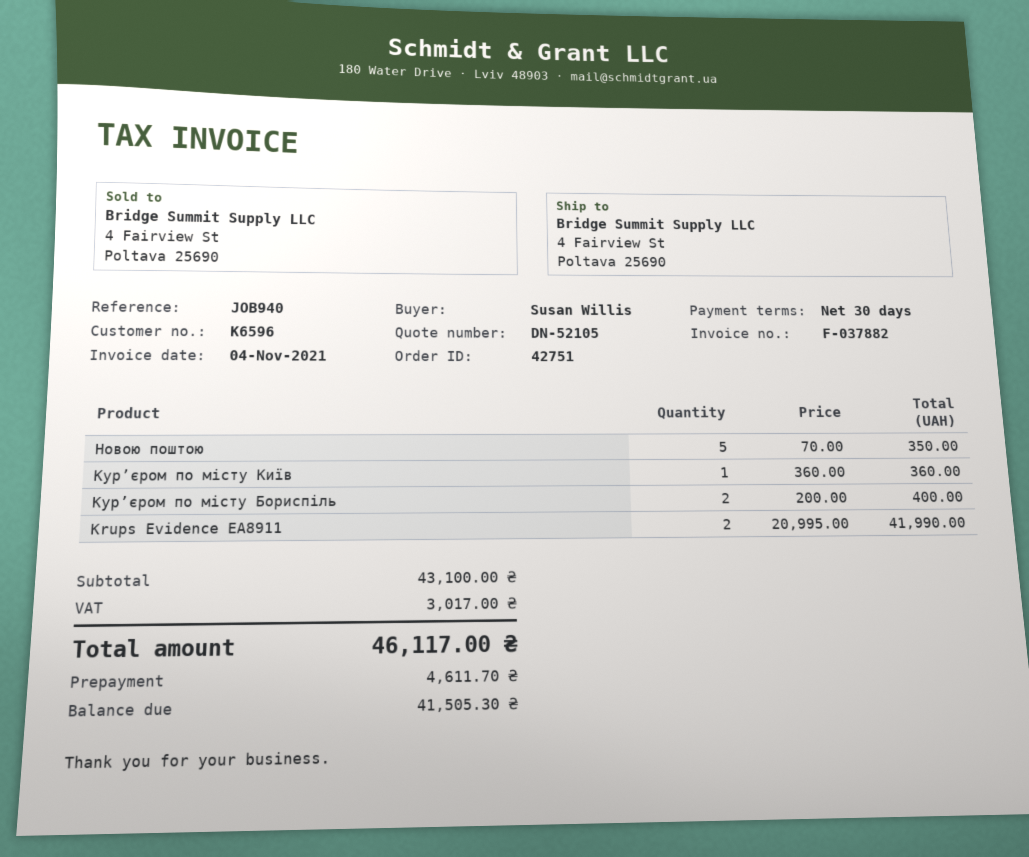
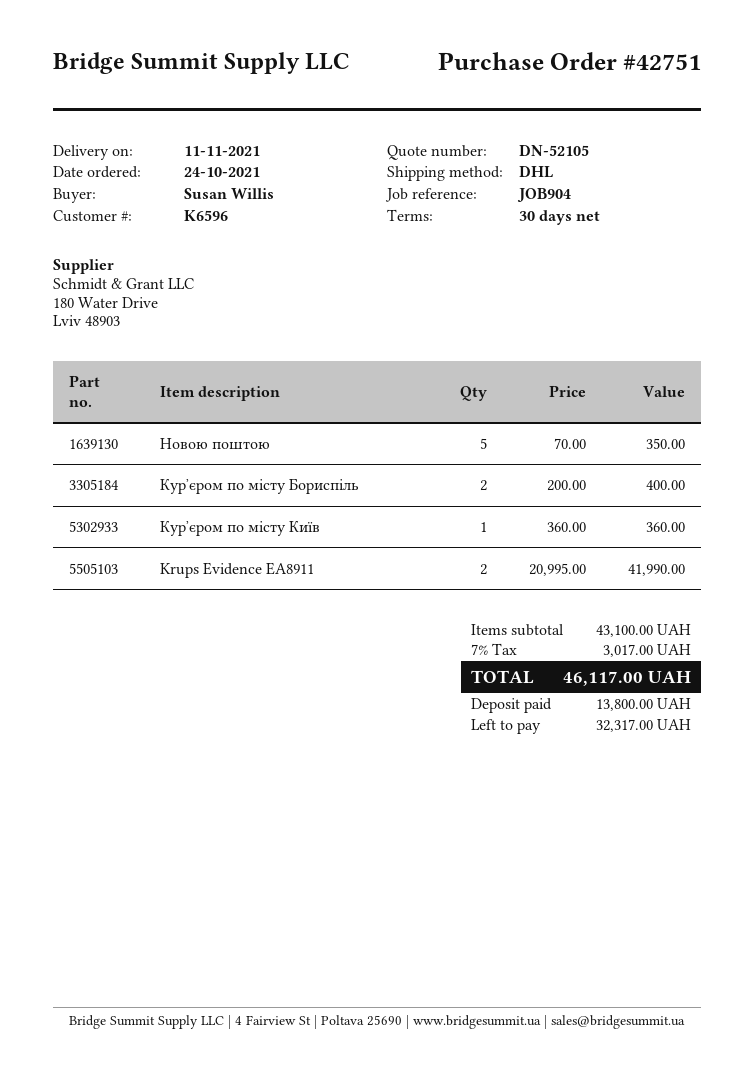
reference: JOB940 -> JOB904
deposit: 4611.70 -> 13800.00
balance: 41505.30 -> 32317.00

